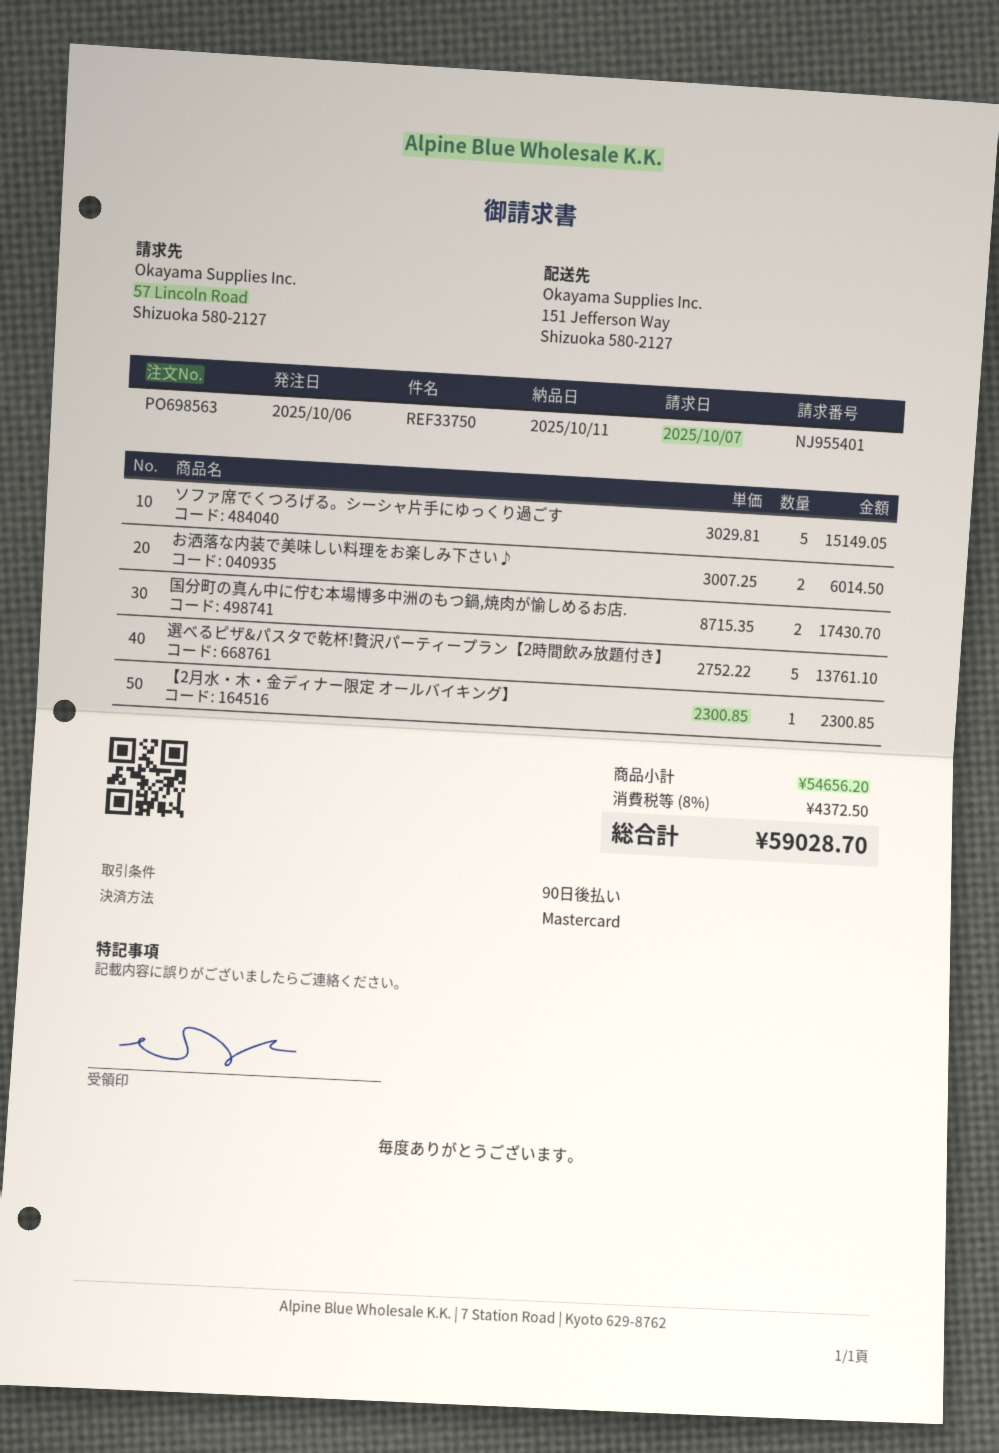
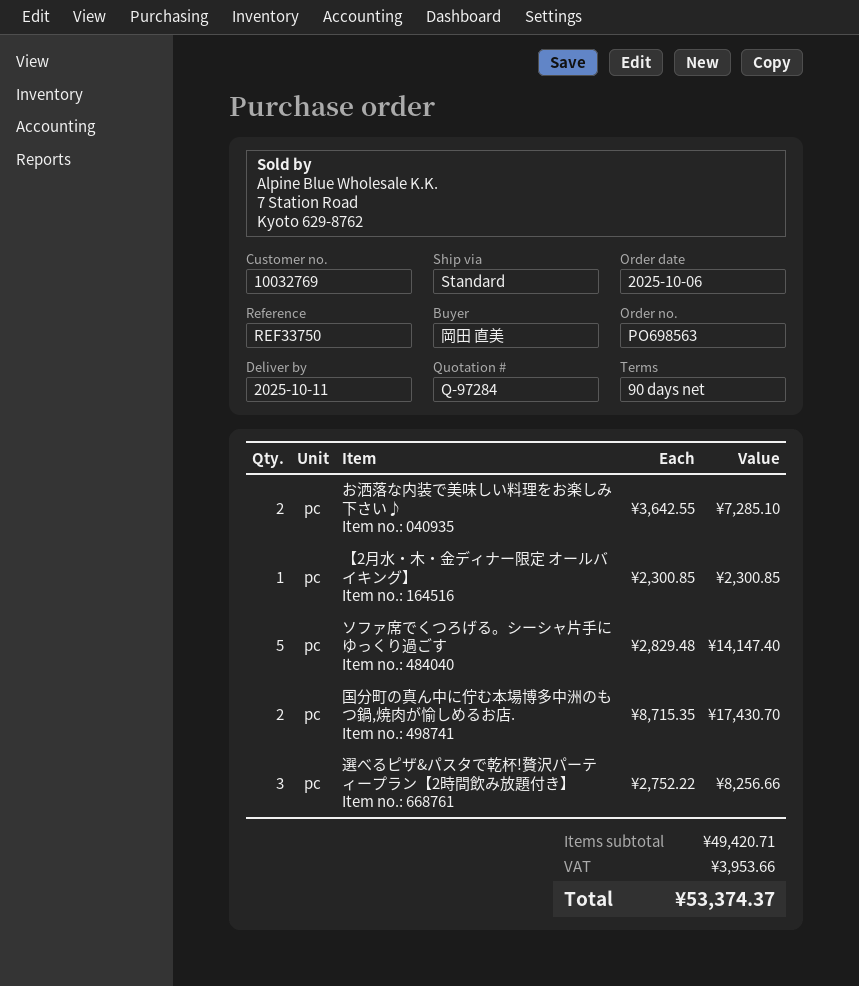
ソファ席でくつろげる。シーシャ片手にゆっくり過ごす: 5 x 3029.81 = 15149.05 -> 5 x 2829.48 = 14147.40
お洒落な内装で美味しい料理をお楽しみ下さい♪: 2 x 3007.25 = 6014.50 -> 2 x 3642.55 = 7285.10
選べるピザ&パスタで乾杯!贅沢パーティープラン【2時間飲み放題付き】: 5 x 2752.22 = 13761.10 -> 3 x 2752.22 = 8256.66
subtotal: 54656.20 -> 49420.71
tax: 4372.50 -> 3953.66
total: 59028.70 -> 53374.37

